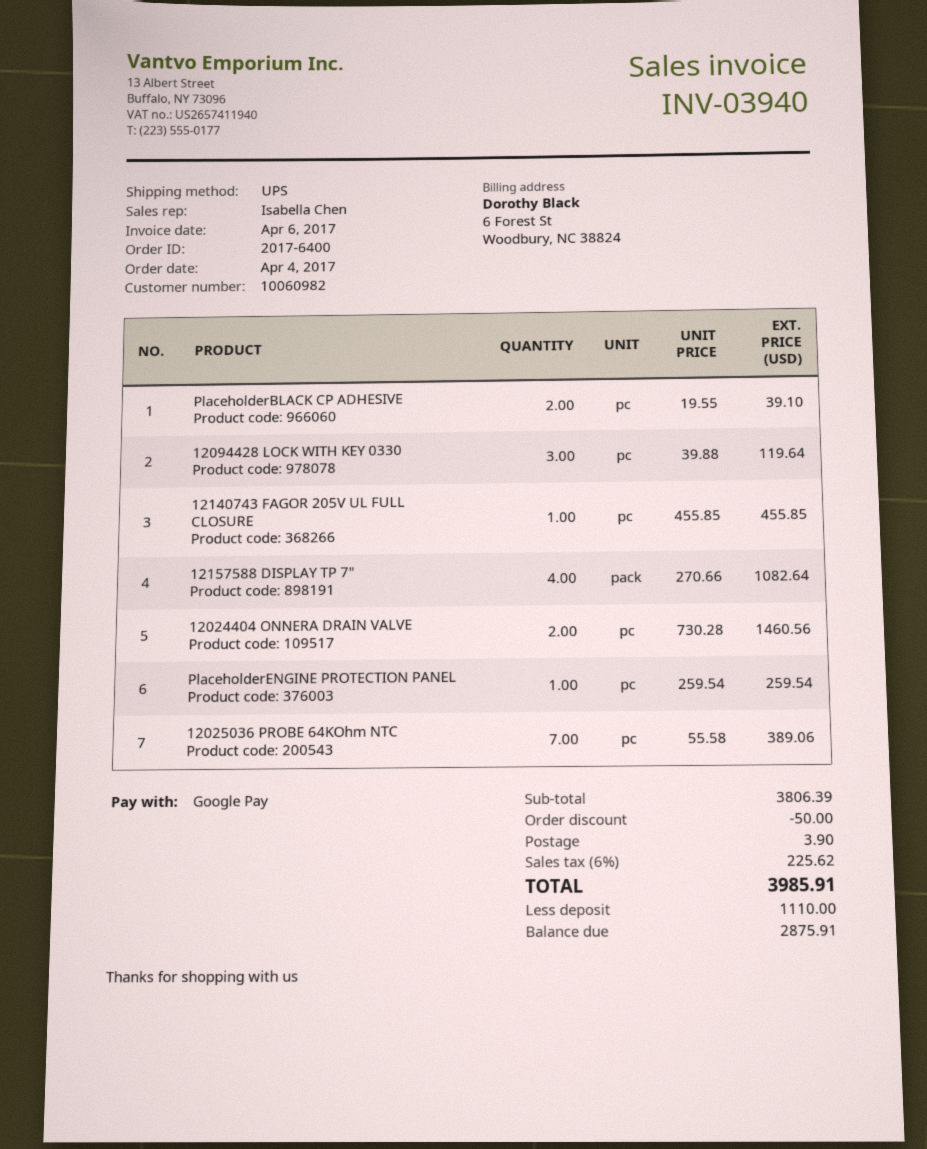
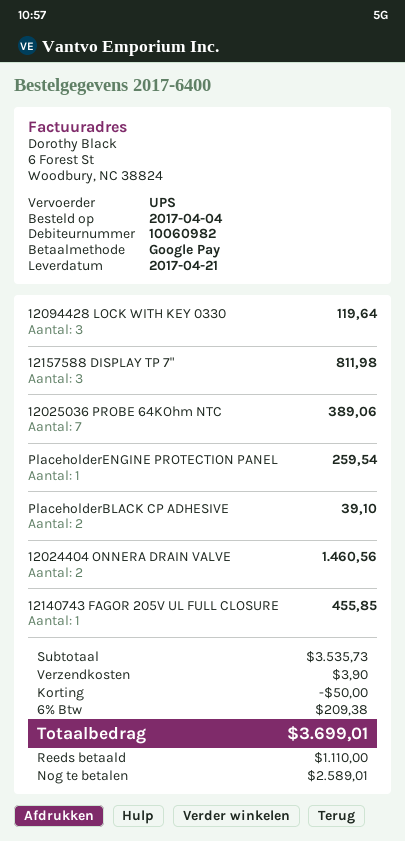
12157588 DISPLAY TP 7": 4 for 1082.64 -> 3 for 811.98
subtotal: 3806.39 -> 3535.73
tax: 6% = 225.62 -> 6% = 209.38
total: 3985.91 -> 3699.01
balance: 2875.91 -> 2589.01

